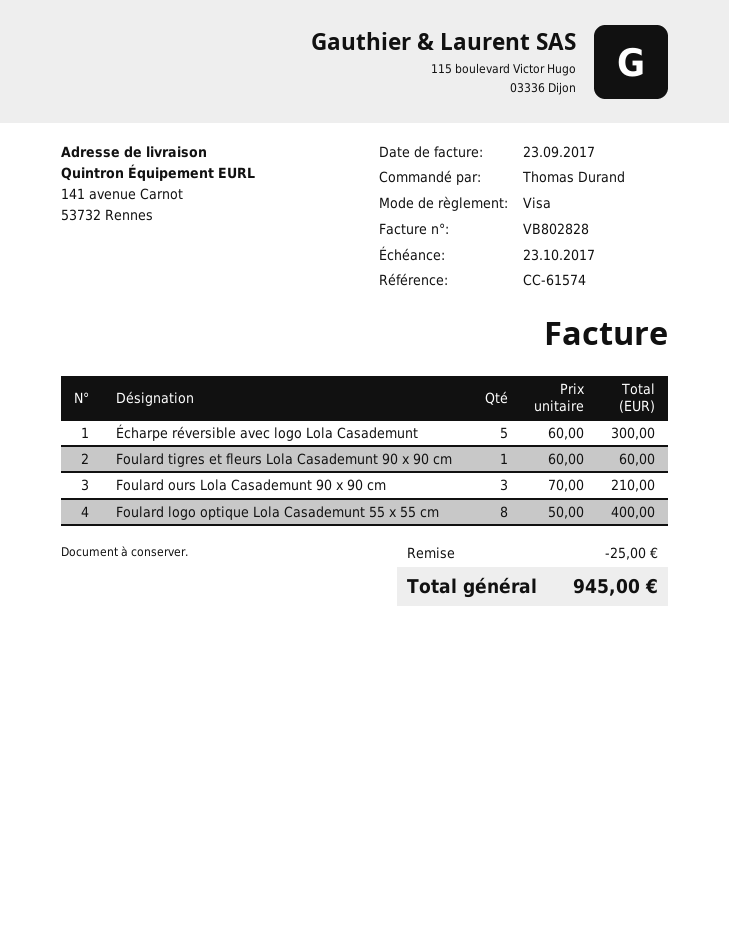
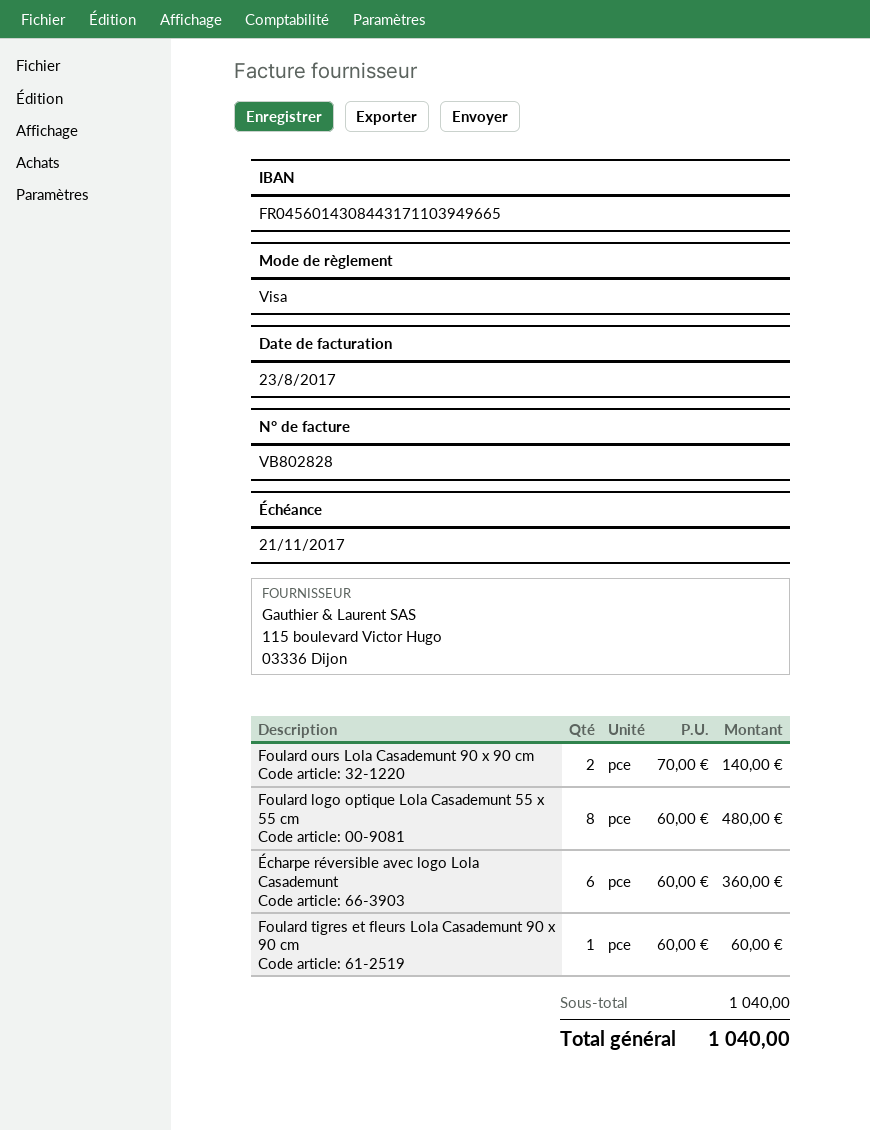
invoice date: 2017-09-23 -> 2017-08-23
due date: 2017-10-23 -> 2017-11-21
Écharpe réversible avec logo Lola Casademunt: 5 x 60.00 = 300.00 -> 6 x 60.00 = 360.00
Foulard ours Lola Casademunt 90 x 90 cm: 3 x 70.00 = 210.00 -> 2 x 70.00 = 140.00
Foulard logo optique Lola Casademunt 55 x 55 cm: 8 x 50.00 = 400.00 -> 8 x 60.00 = 480.00
discount: 25.00 -> none
total: 945.00 -> 1040.00

